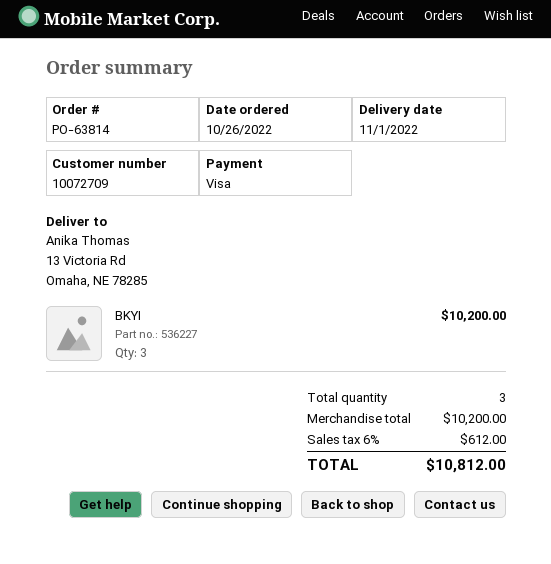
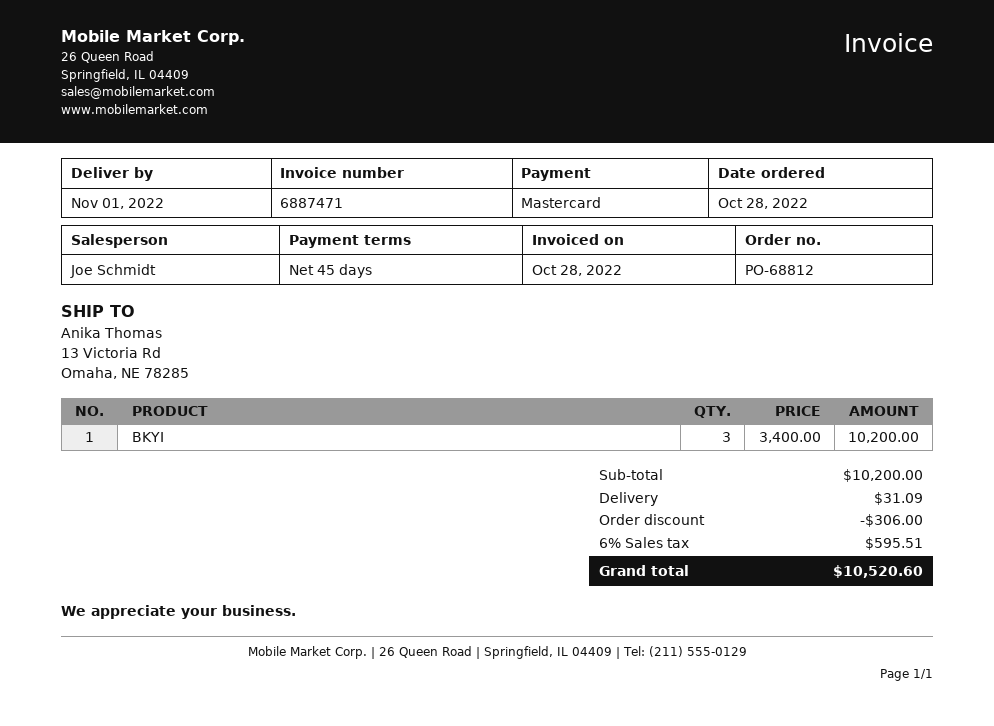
order number: PO-63814 -> PO-68812
order date: 2022-10-26 -> 2022-10-28
payment method: Visa -> Mastercard
discount: none -> 306.00
shipping: none -> 31.09
tax: 6% = 612.00 -> 6% = 595.51
total: 10812.00 -> 10520.60

